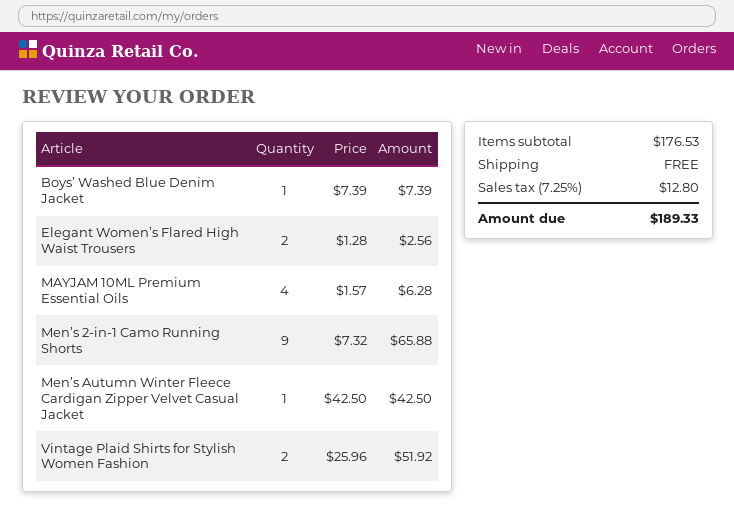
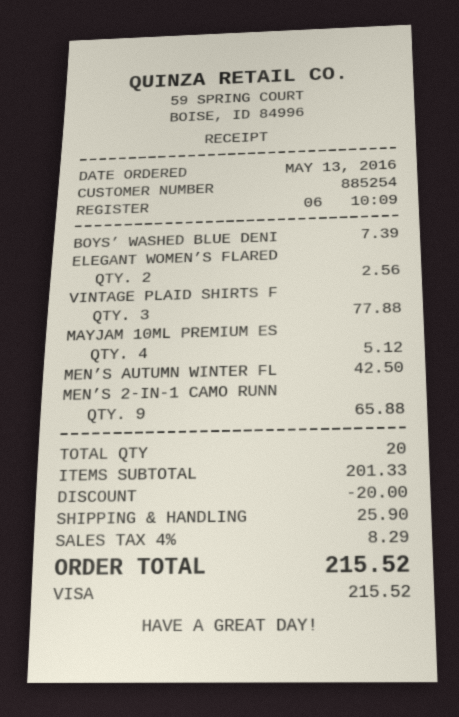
MAYJAM 10ML Premium Essential Oils: 4 for 6.28 -> 4 for 5.12
Vintage Plaid Shirts for Stylish Women Fashion: 2 for 51.92 -> 3 for 77.88
subtotal: 176.53 -> 201.33
discount: none -> 20.00
shipping: 0.00 -> 25.90
tax: 7.25% = 12.80 -> 4% = 8.29
total: 189.33 -> 215.52

